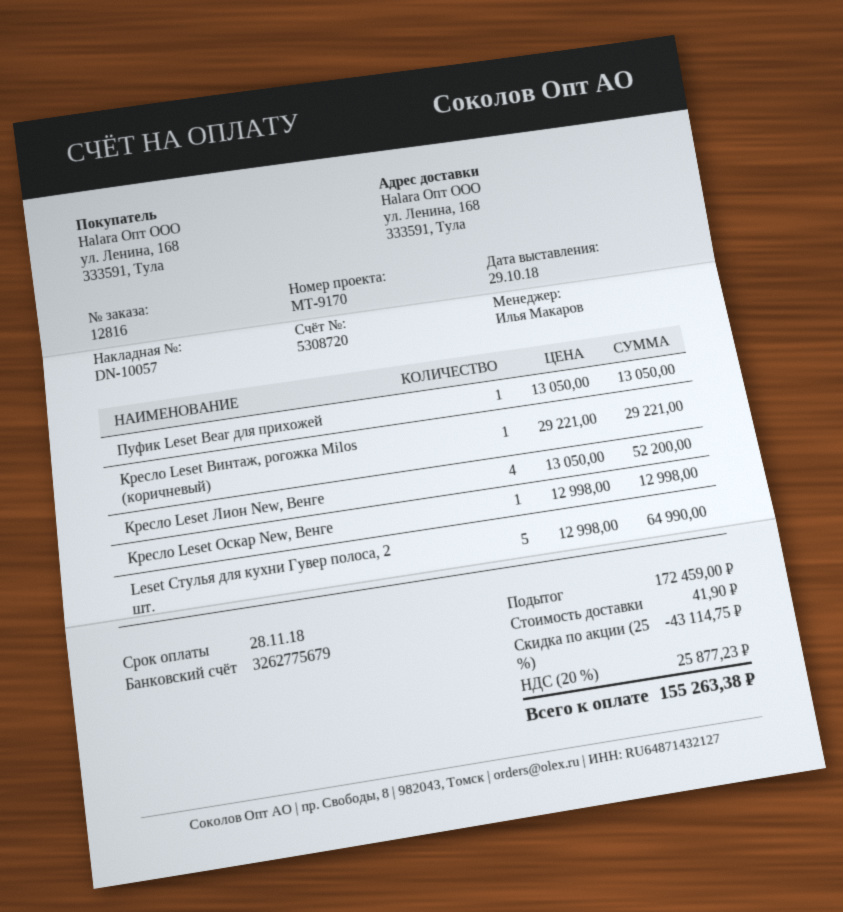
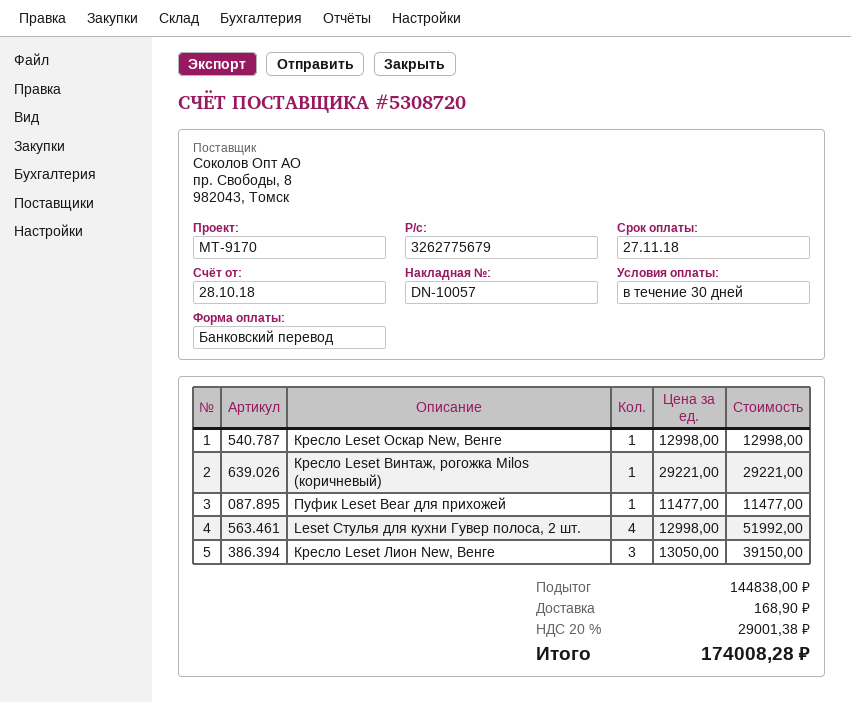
invoice date: 2018-10-29 -> 2018-10-28
due date: 2018-11-28 -> 2018-11-27
Пуфик Leset Bear для прихожей: 1 x 13050.00 = 13050.00 -> 1 x 11477.00 = 11477.00
Кресло Leset Лион New, Венге: 4 x 13050.00 = 52200.00 -> 3 x 13050.00 = 39150.00
Leset Стулья для кухни Гувер полоса, 2 шт.: 5 x 12998.00 = 64990.00 -> 4 x 12998.00 = 51992.00
subtotal: 172459.00 -> 144838.00
discount: 25% = 43114.75 -> none
shipping: 41.90 -> 168.90
tax: 20% = 25877.23 -> 20% = 29001.38
total: 155263.38 -> 174008.28

